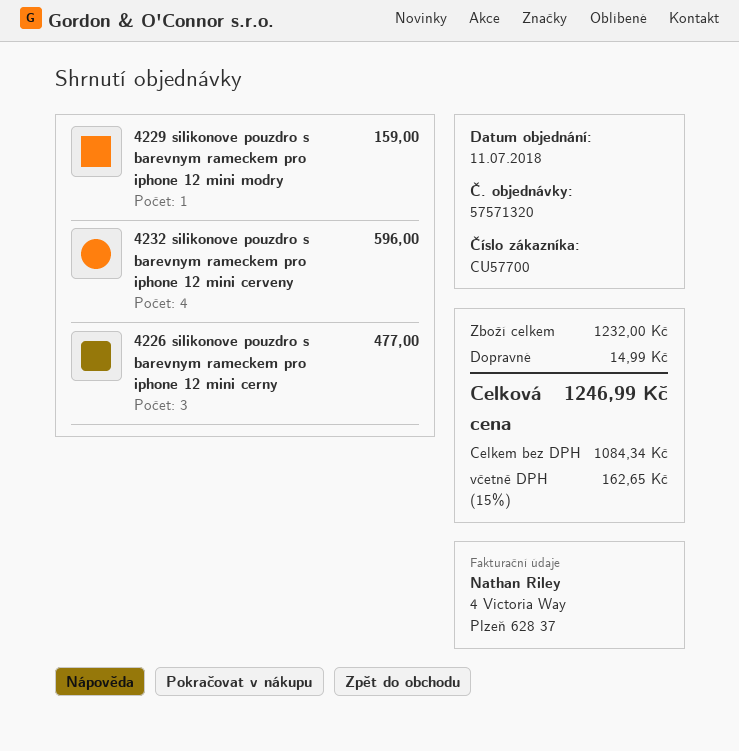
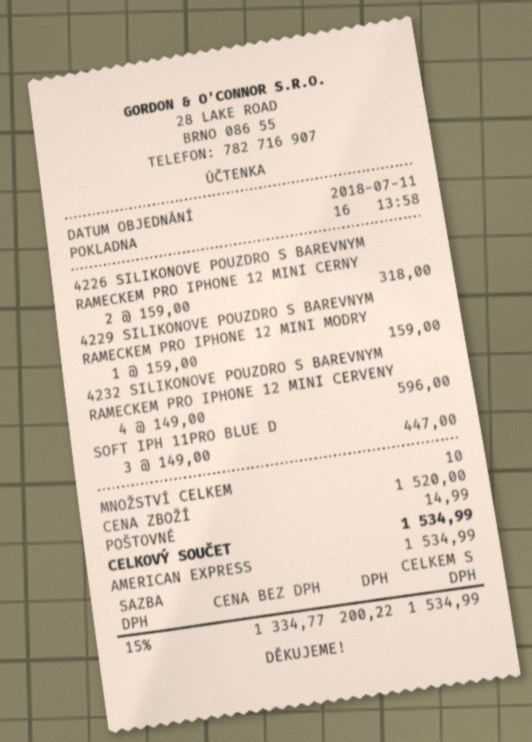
4226 silikonove pouzdro s barevnym rameckem pro iphone 12 mini cerny: 3 for 477.00 -> 2 for 318.00
SOFT IPH 11PRO BLUE D: none -> 3 for 447.00
subtotal: 1232.00 -> 1520.00
net: 1084.34 -> 1334.77
tax: 15% = 162.65 -> 15% = 200.22
total: 1246.99 -> 1534.99

